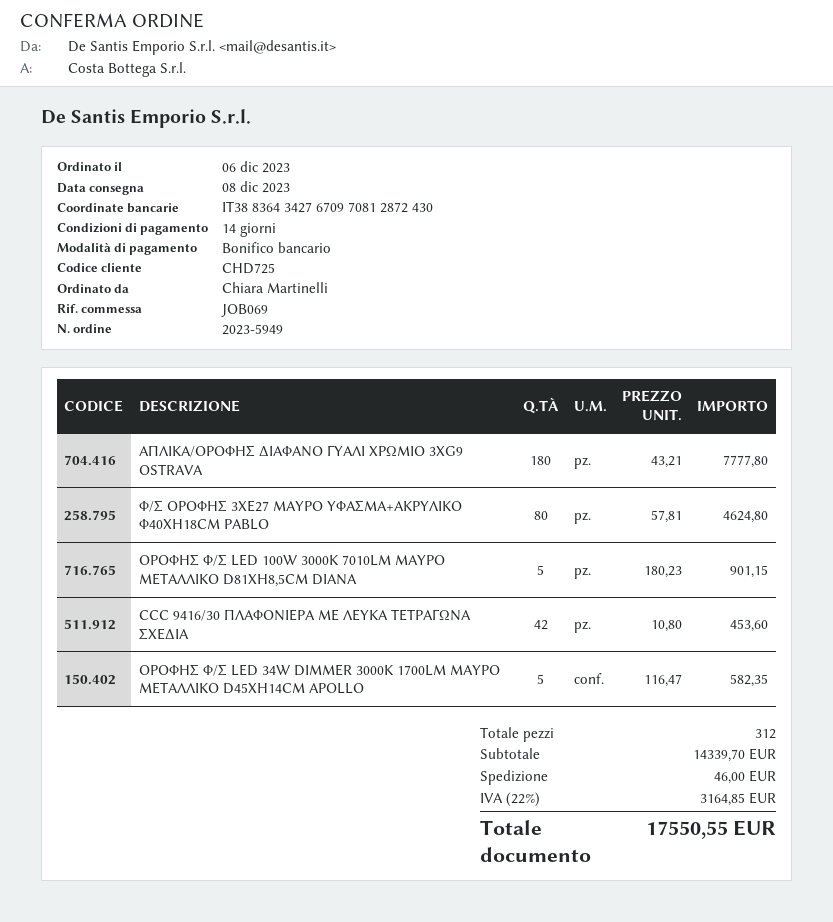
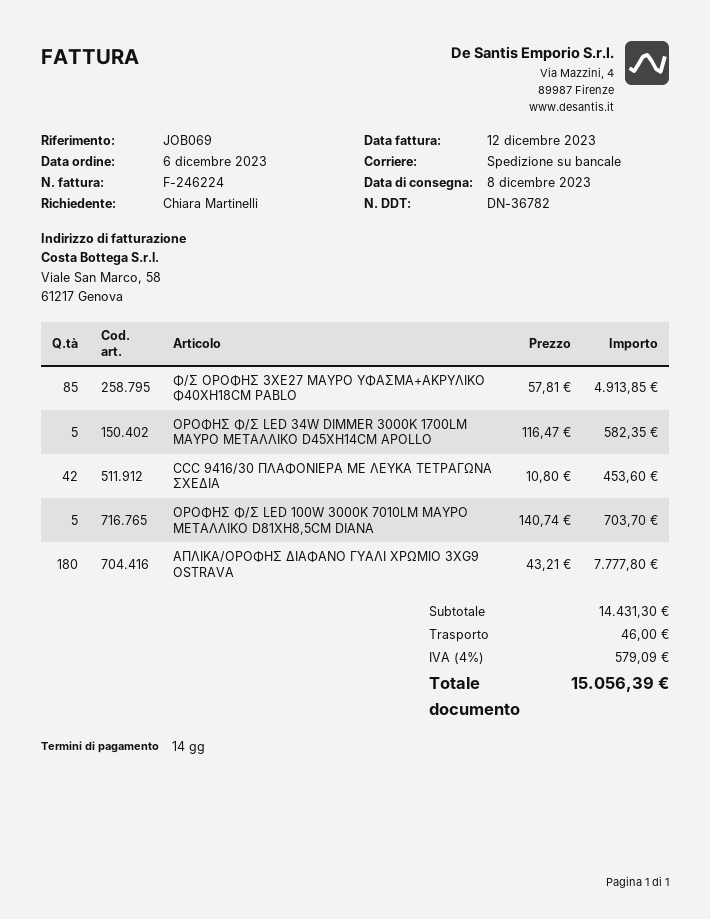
Φ/Σ ΟΡΟΦΗΣ 3ΧΕ27 ΜΑΥΡΟ ΥΦΑΣΜΑ+ΑΚΡΥΛΙΚΟ Φ40ΧΗ18CM PABLO: 80 x 57.81 = 4624.80 -> 85 x 57.81 = 4913.85
ΟΡΟΦΗΣ Φ/Σ LED 100W 3000K 7010LM ΜΑΥΡΟ ΜΕΤΑΛΛΙΚΟ D81XH8,5CM DIANA: 5 x 180.23 = 901.15 -> 5 x 140.74 = 703.70
subtotal: 14339.70 -> 14431.30
tax: 22% = 3164.85 -> 4% = 579.09
total: 17550.55 -> 15056.39

